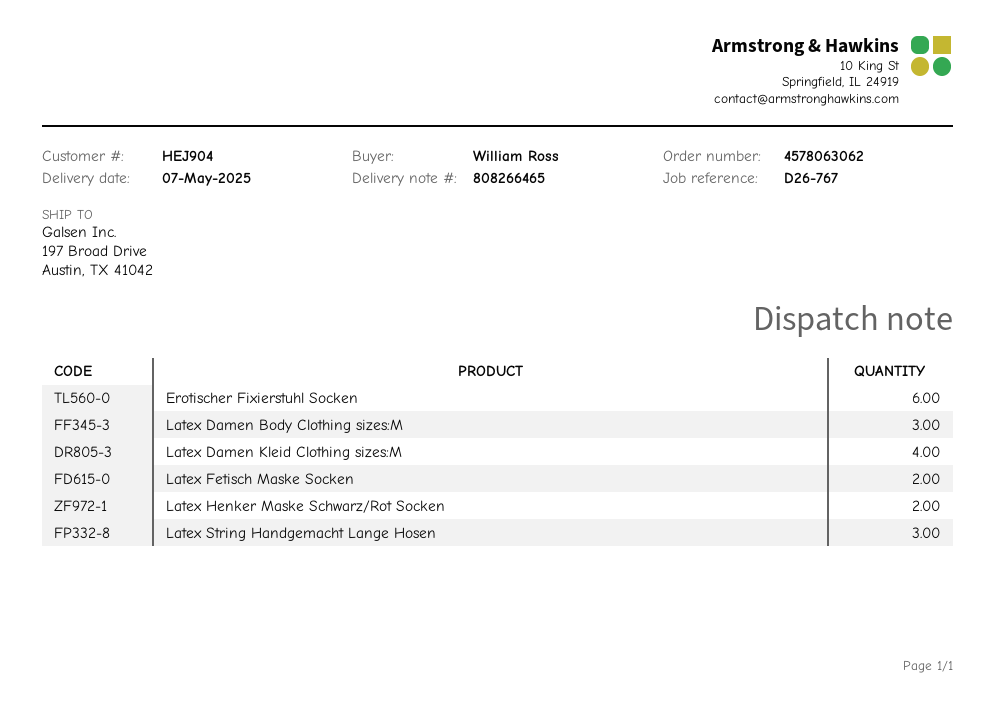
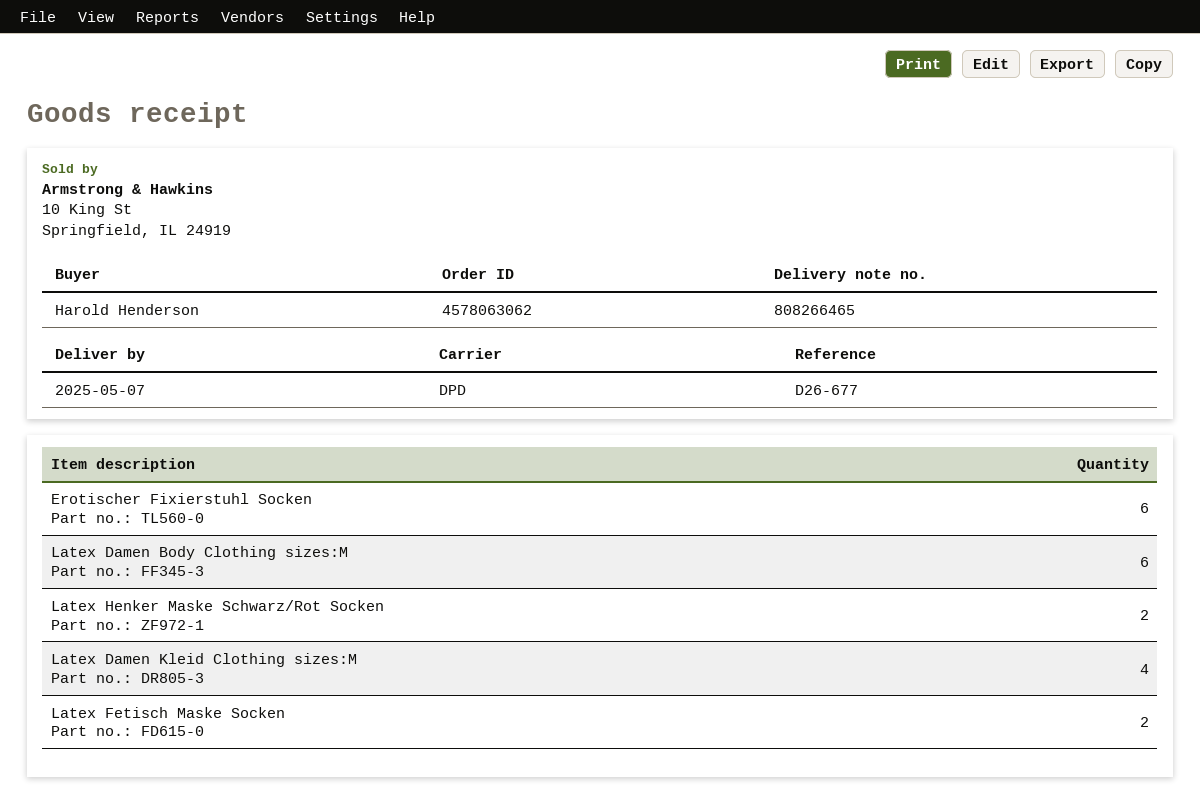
reference: D26-767 -> D26-677
ordered by: William Ross -> Harold Henderson
Latex Damen Body Clothing sizes:M: 3 -> 6
Latex String Handgemacht Lange Hosen: 3 -> none

